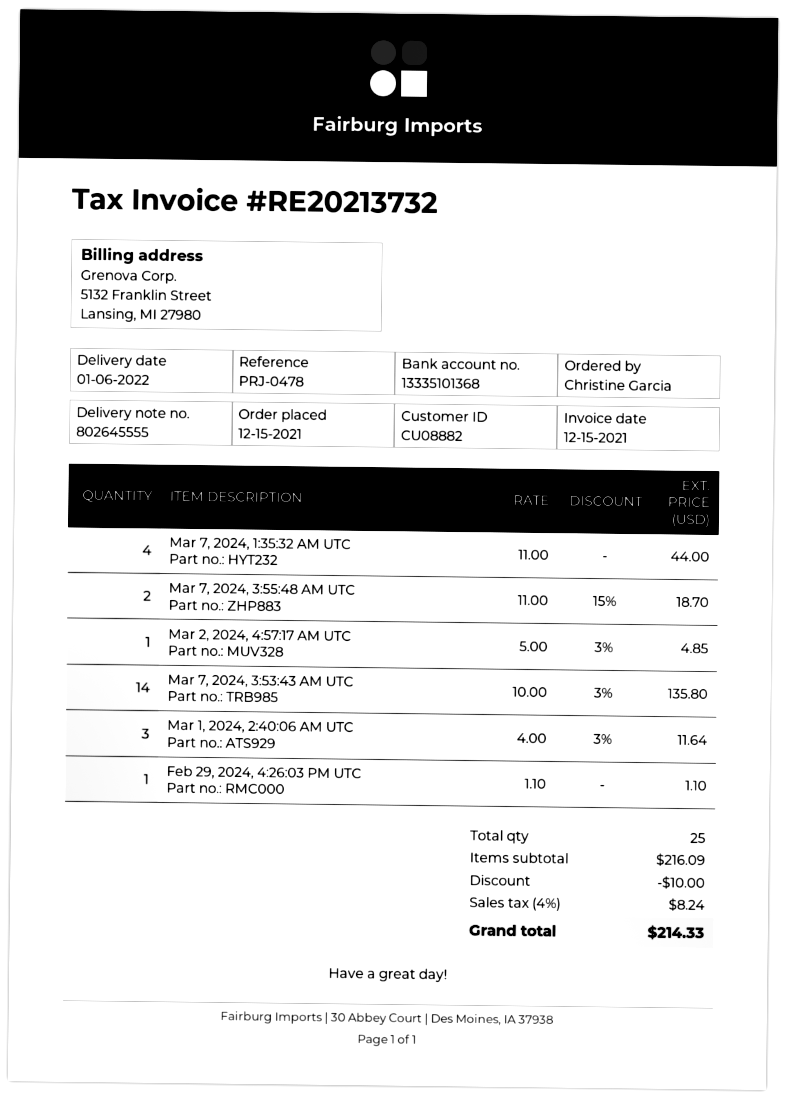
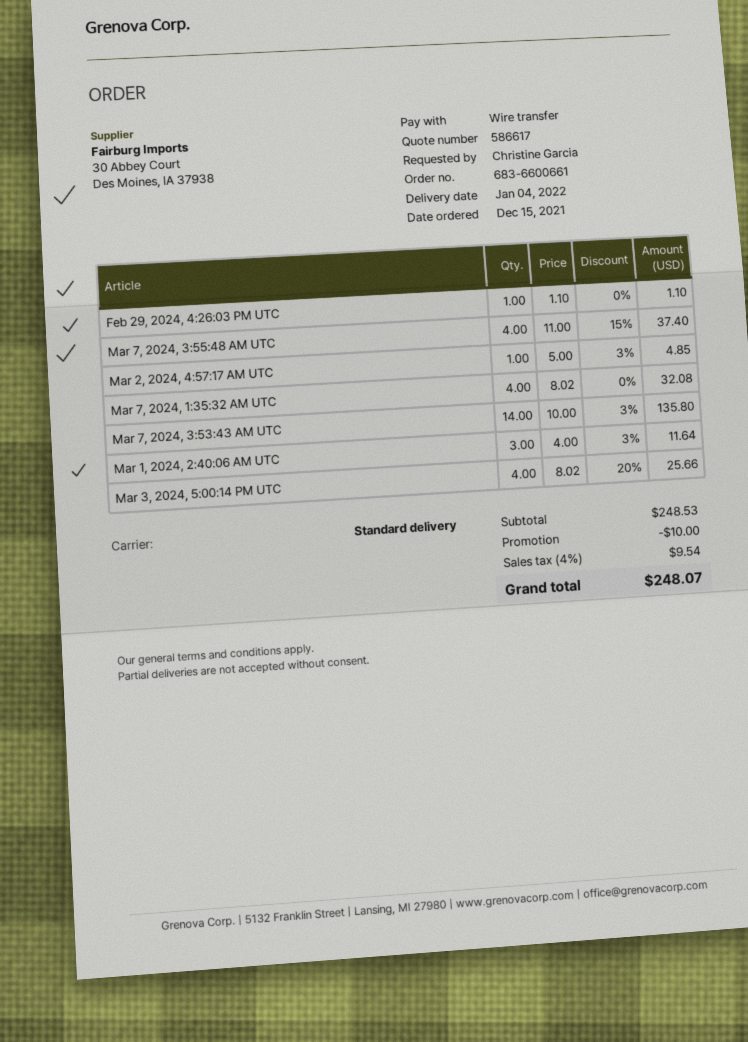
delivery date: 2022-01-06 -> 2022-01-04
Mar 7, 2024, 1:35:32 AM UTC: 4 x 11.00 = 44.00 -> 4 x 8.02 = 32.08
Mar 7, 2024, 3:55:48 AM UTC: 2 x 11.00 - 15% = 18.70 -> 4 x 11.00 - 15% = 37.40
Mar 3, 2024, 5:00:14 PM UTC: none -> 4 x 8.02 - 20% = 25.66
subtotal: 216.09 -> 248.53
tax: 4% = 8.24 -> 4% = 9.54
total: 214.33 -> 248.07

